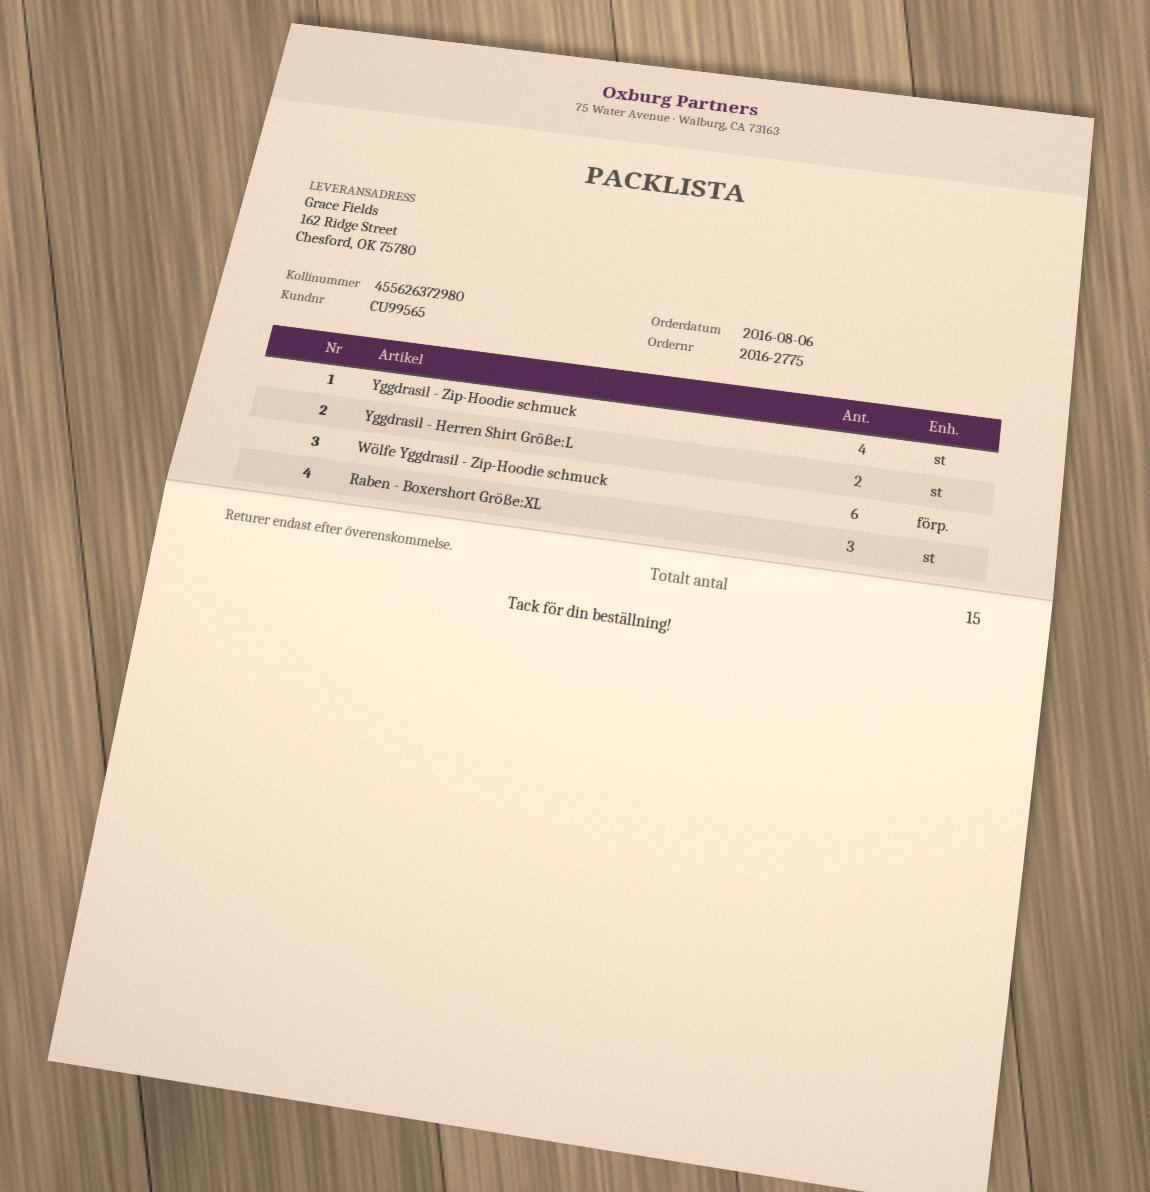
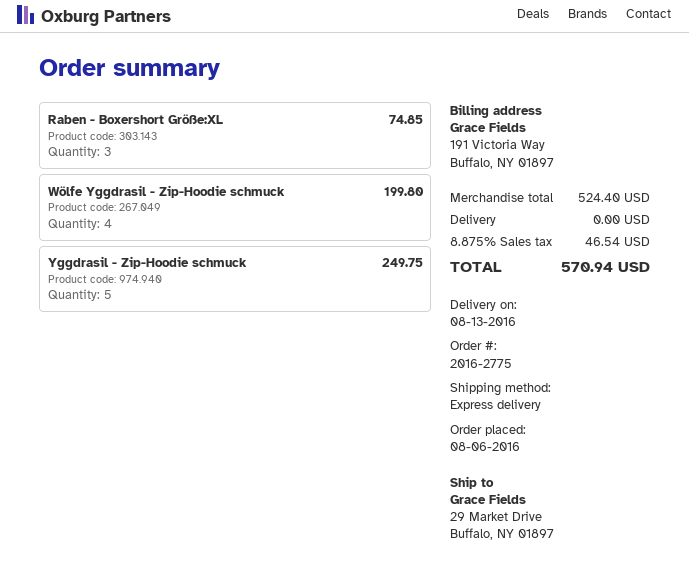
ship to: 162 Ridge Street, Chesford, OK 75780 -> 29 Market Drive, Buffalo, NY 01897
Yggdrasil - Zip-Hoodie schmuck: 4 -> 5
Yggdrasil - Herren Shirt Größe:L: 2 -> none
Wölfe Yggdrasil - Zip-Hoodie schmuck: 6 -> 4

